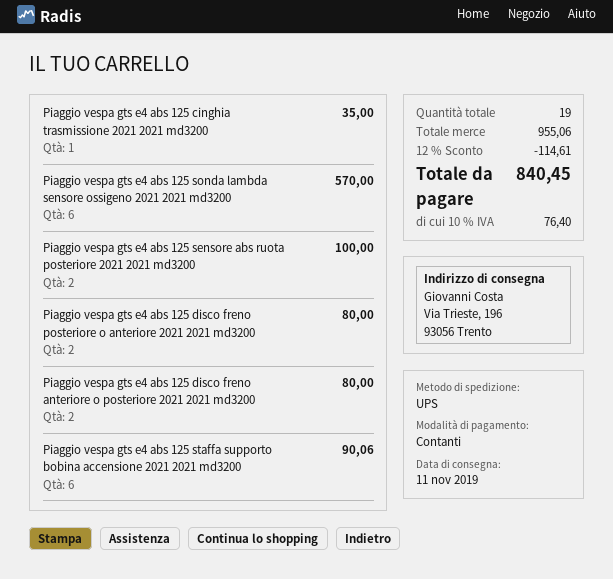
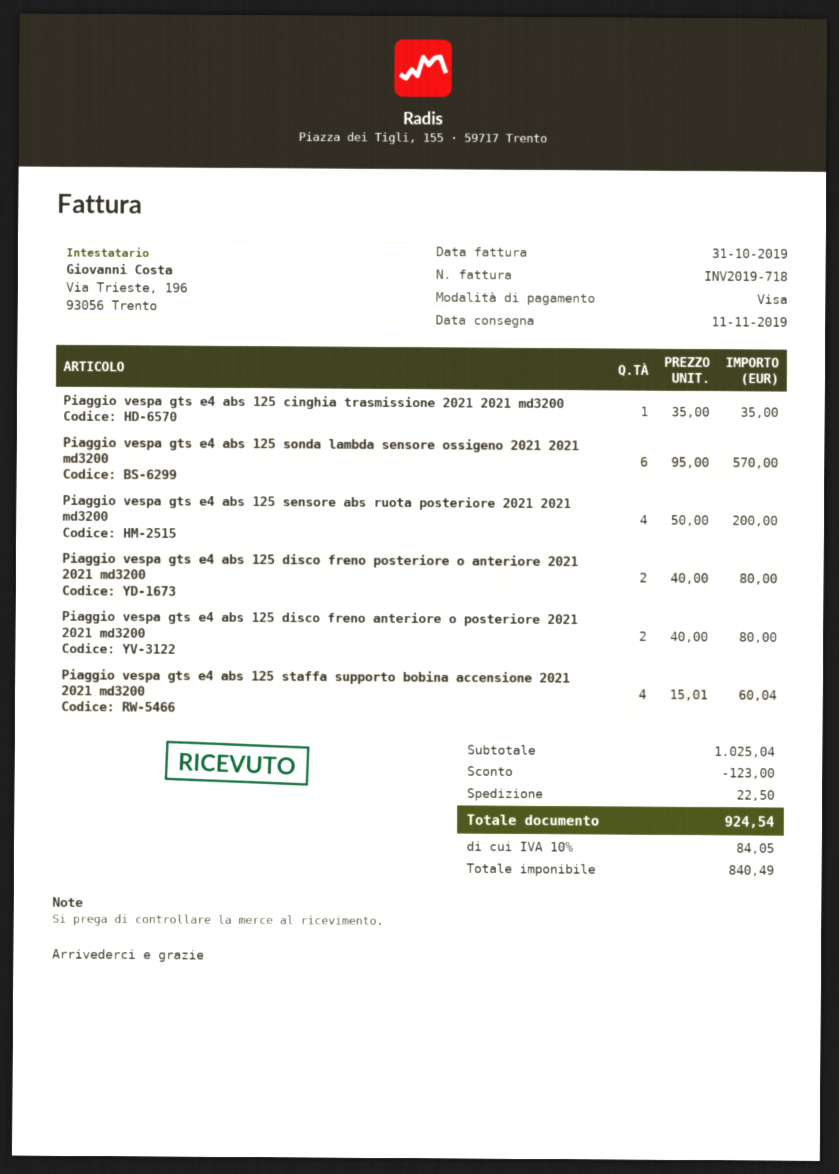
payment method: cash -> Visa
Piaggio vespa gts e4 abs 125 sensore abs ruota posteriore 2021 2021 md3200: 2 for 100.00 -> 4 for 200.00
Piaggio vespa gts e4 abs 125 staffa supporto bobina accensione 2021 2021 md3200: 6 for 90.06 -> 4 for 60.04
subtotal: 955.06 -> 1025.04
discount: 114.61 -> 123.00
shipping: none -> 22.50
tax: 10% = 76.40 -> 10% = 84.05
total: 840.45 -> 924.54

